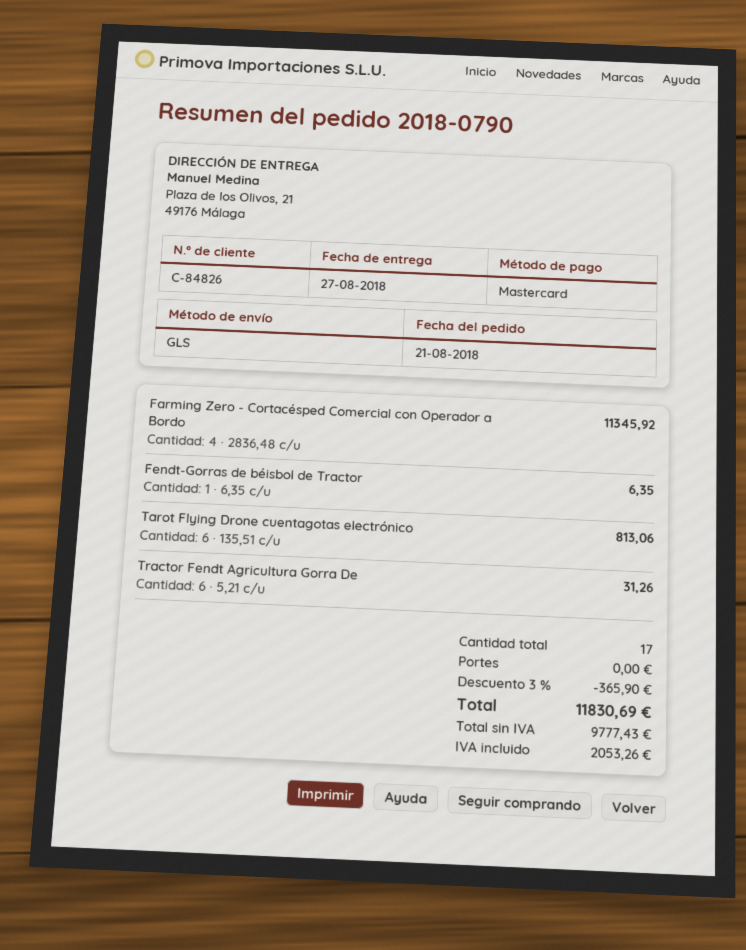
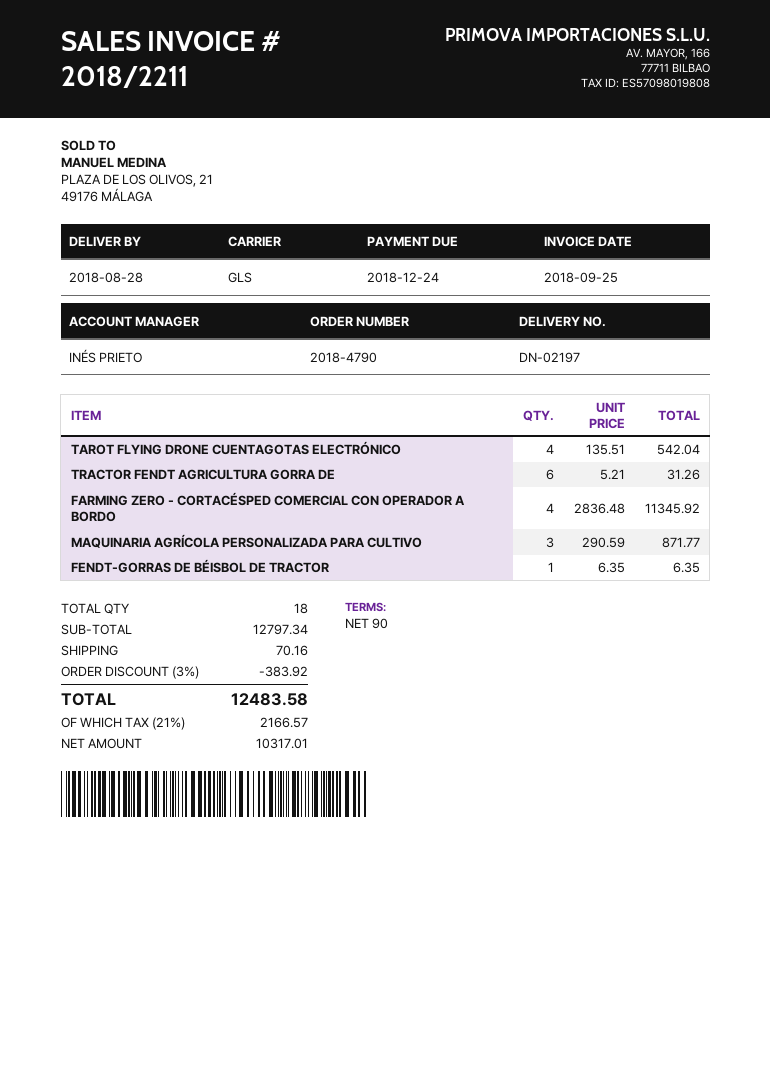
order number: 2018-0790 -> 2018-4790
delivery date: 2018-08-27 -> 2018-08-28
Tarot Flying Drone cuentagotas electrónico: 6 x 135.51 = 813.06 -> 4 x 135.51 = 542.04
MAQUINARIA AGRÍCOLA PERSONALIZADA PARA CULTIVO: none -> 3 x 290.59 = 871.77
total quantity: 17 -> 18
discount: 3% = 365.90 -> 3% = 383.92
shipping: 0.00 -> 70.16
net: 9777.43 -> 10317.01
tax: 2053.26 -> 2166.57
total: 11830.69 -> 12483.58

